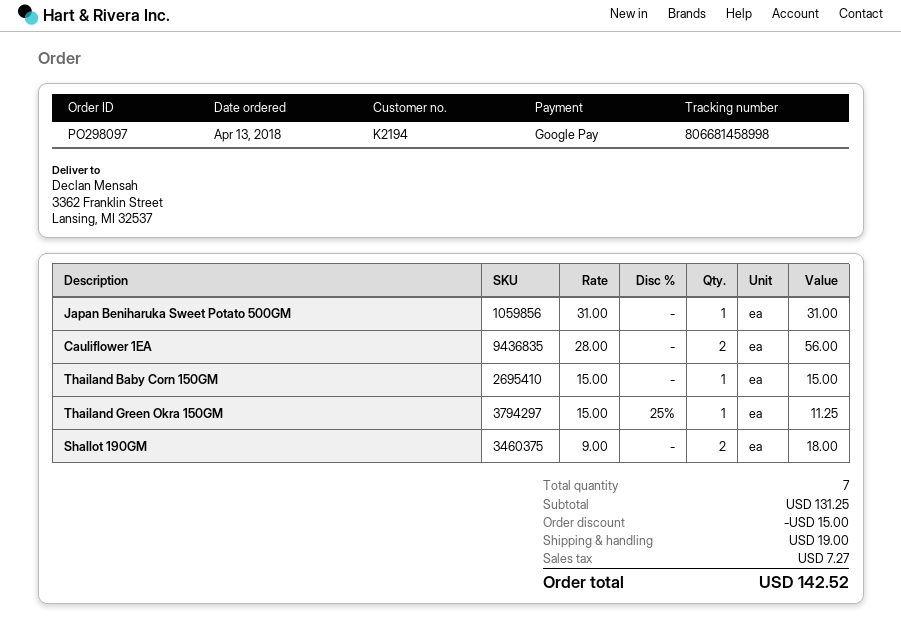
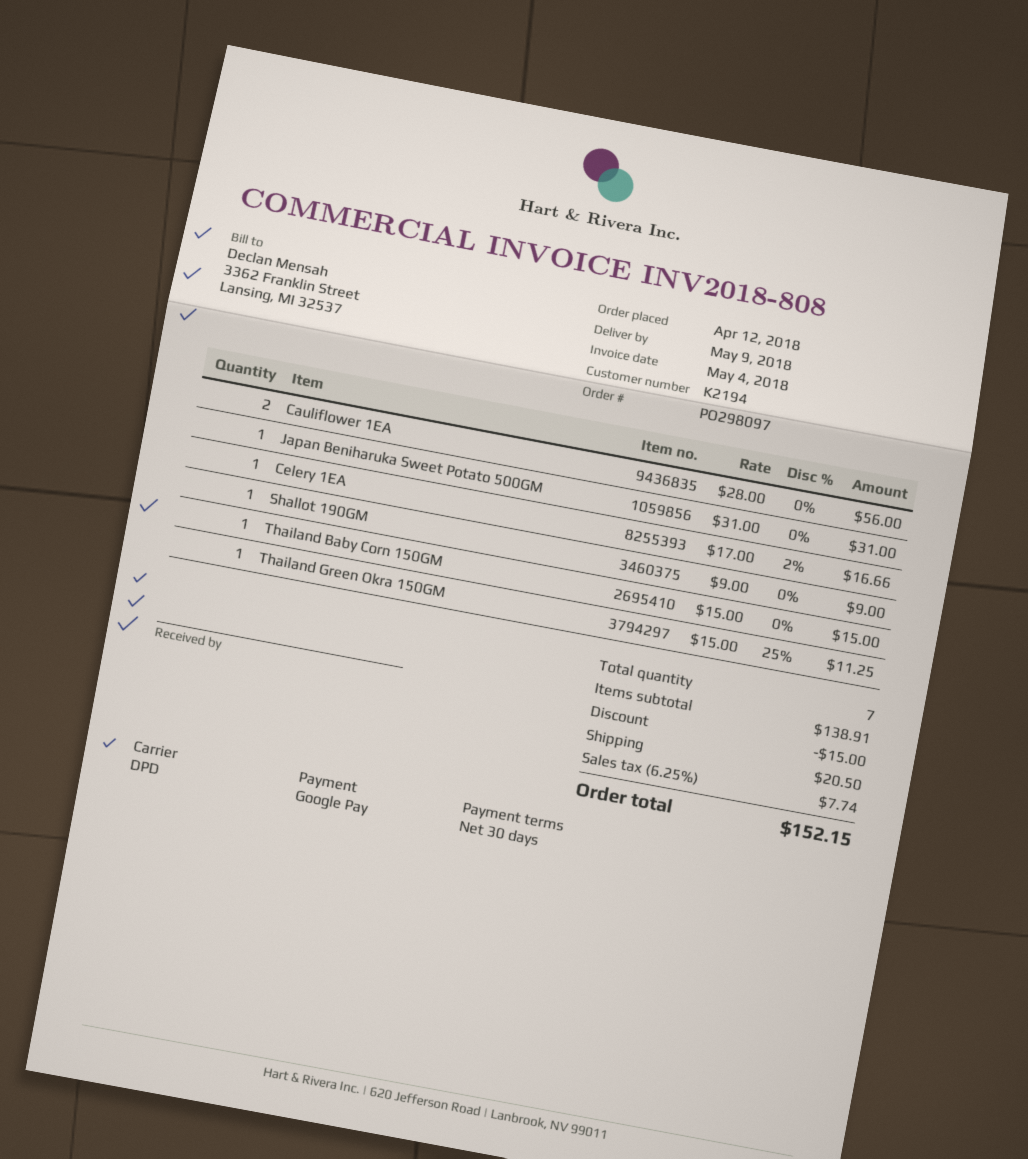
order date: 2018-04-13 -> 2018-04-12
Shallot 190GM: 2 x 9.00 = 18.00 -> 1 x 9.00 = 9.00
Celery 1EA: none -> 1 x 17.00 - 2% = 16.66
subtotal: 131.25 -> 138.91
shipping: 19.00 -> 20.50
tax: 7.27 -> 7.74
total: 142.52 -> 152.15

